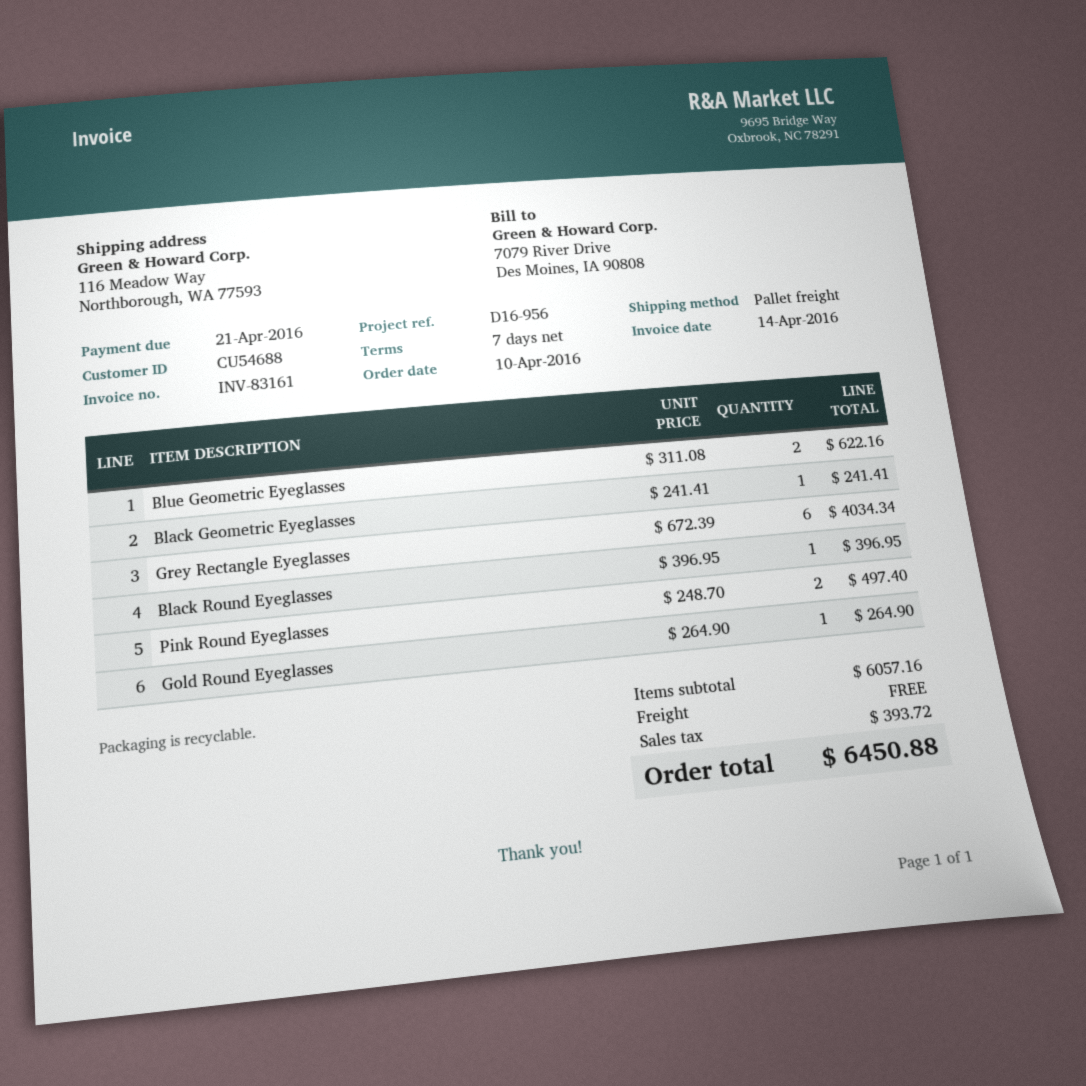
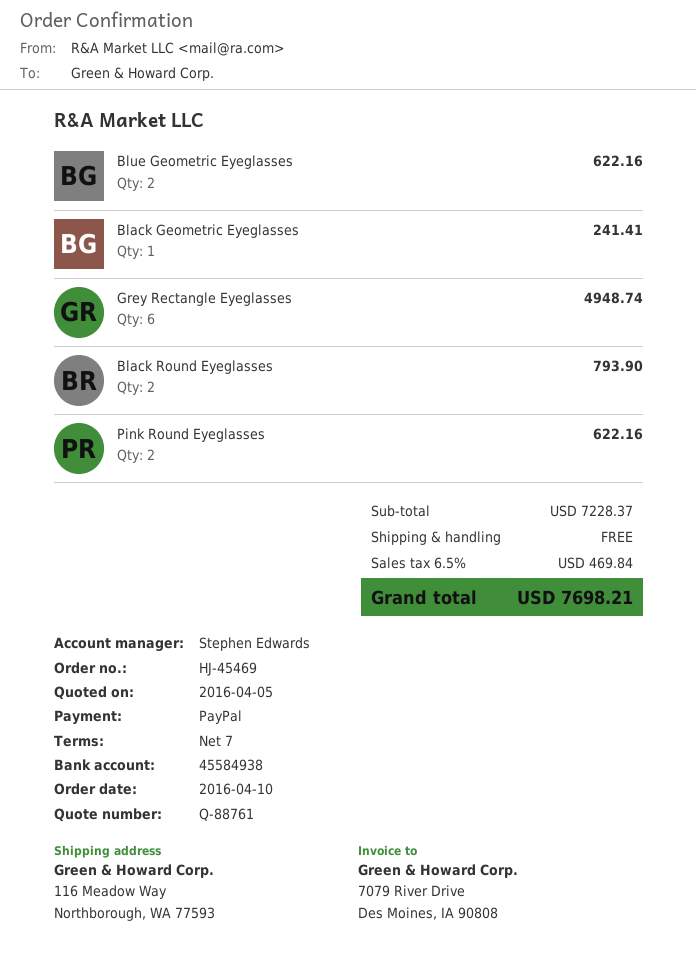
Grey Rectangle Eyeglasses: 6 for 4034.34 -> 6 for 4948.74
Black Round Eyeglasses: 1 for 396.95 -> 2 for 793.90
Pink Round Eyeglasses: 2 for 497.40 -> 2 for 622.16
Gold Round Eyeglasses: 1 for 264.90 -> none
subtotal: 6057.16 -> 7228.37
tax: 393.72 -> 469.84
total: 6450.88 -> 7698.21

